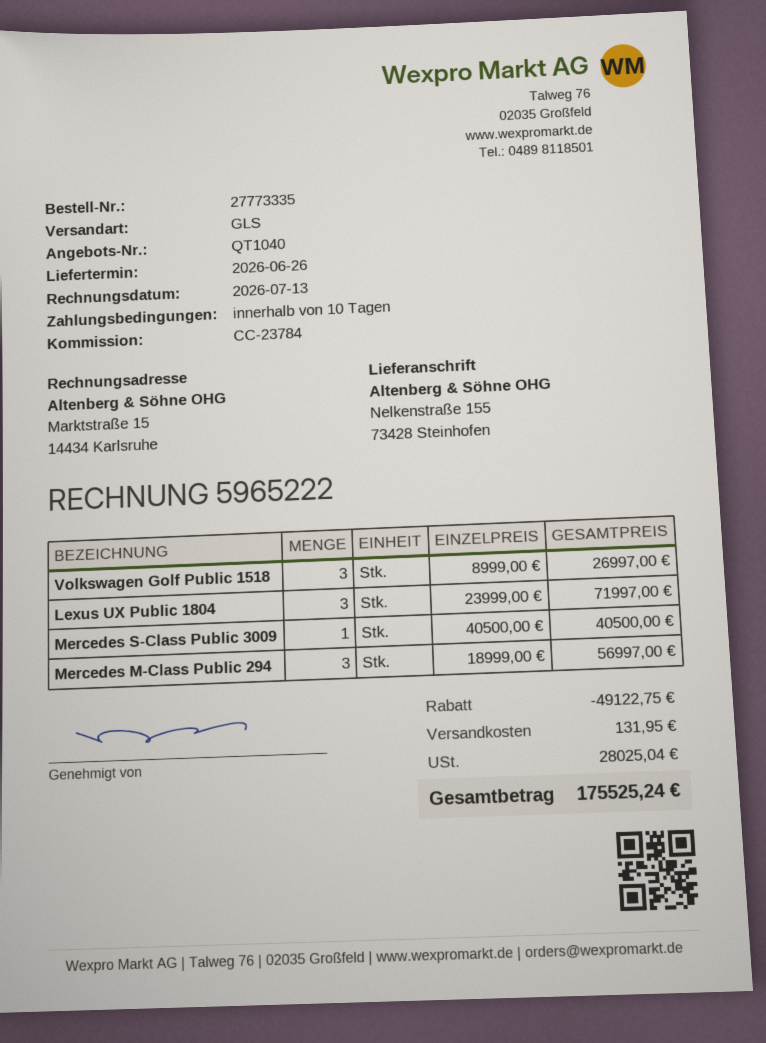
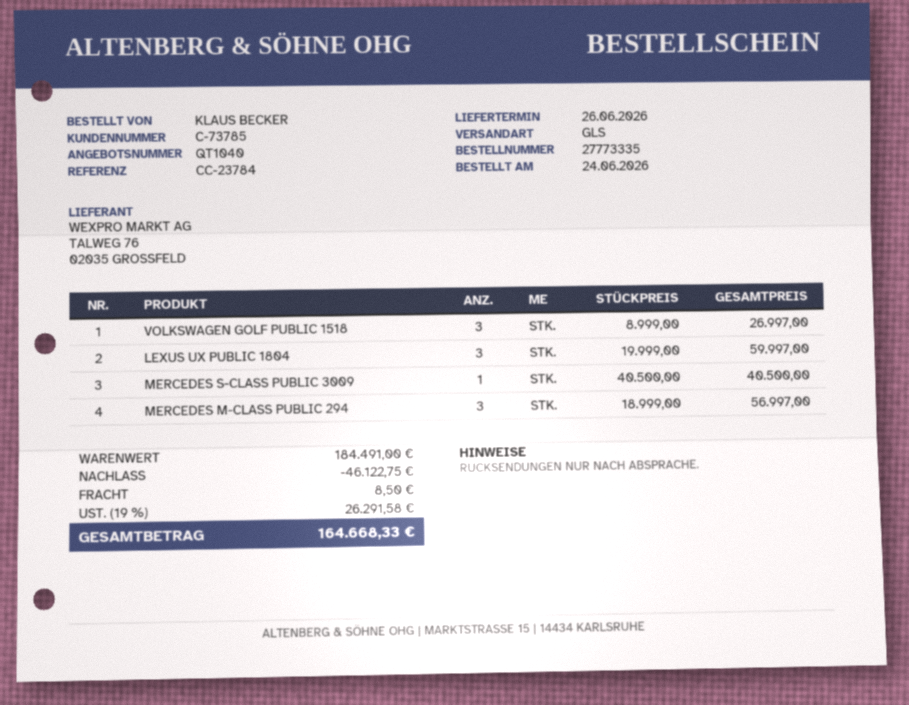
Lexus UX Public 1804: 3 x 23999.00 = 71997.00 -> 3 x 19999.00 = 59997.00
discount: 49122.75 -> 46122.75
shipping: 131.95 -> 8.50
tax: 28025.04 -> 26291.58
total: 175525.24 -> 164668.33

